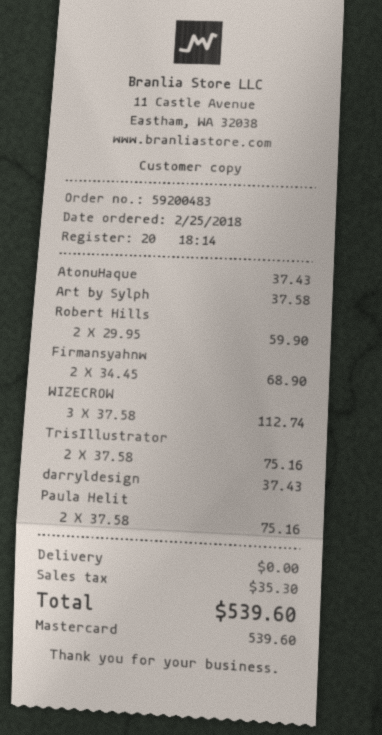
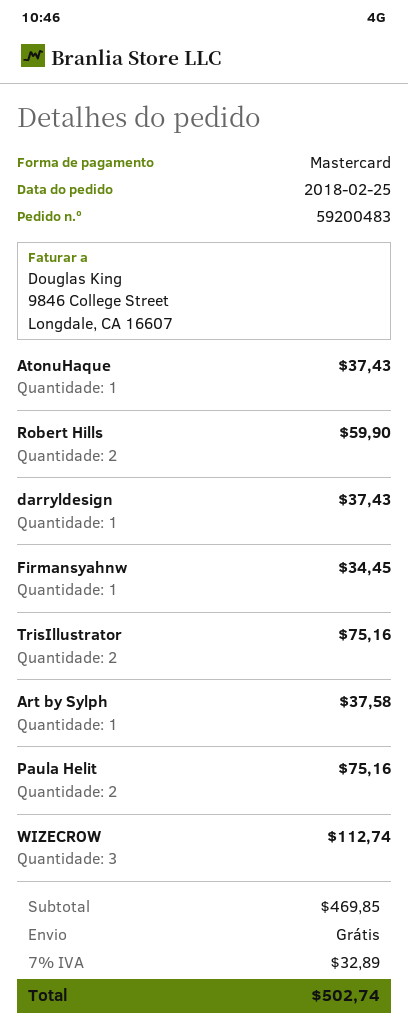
Firmansyahnw: 2 for 68.90 -> 1 for 34.45
tax: 35.30 -> 32.89
total: 539.60 -> 502.74

